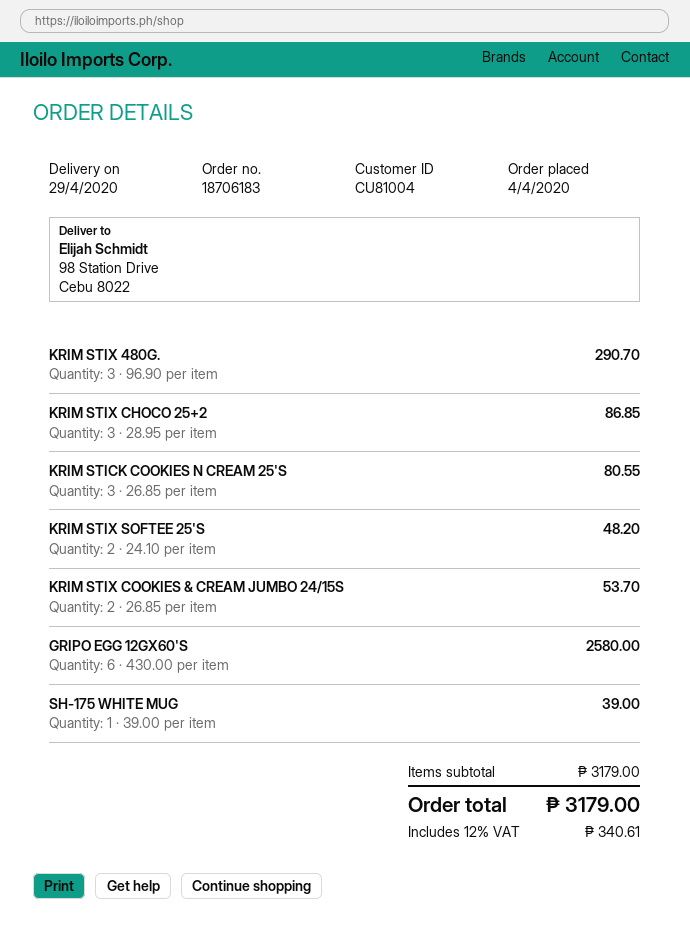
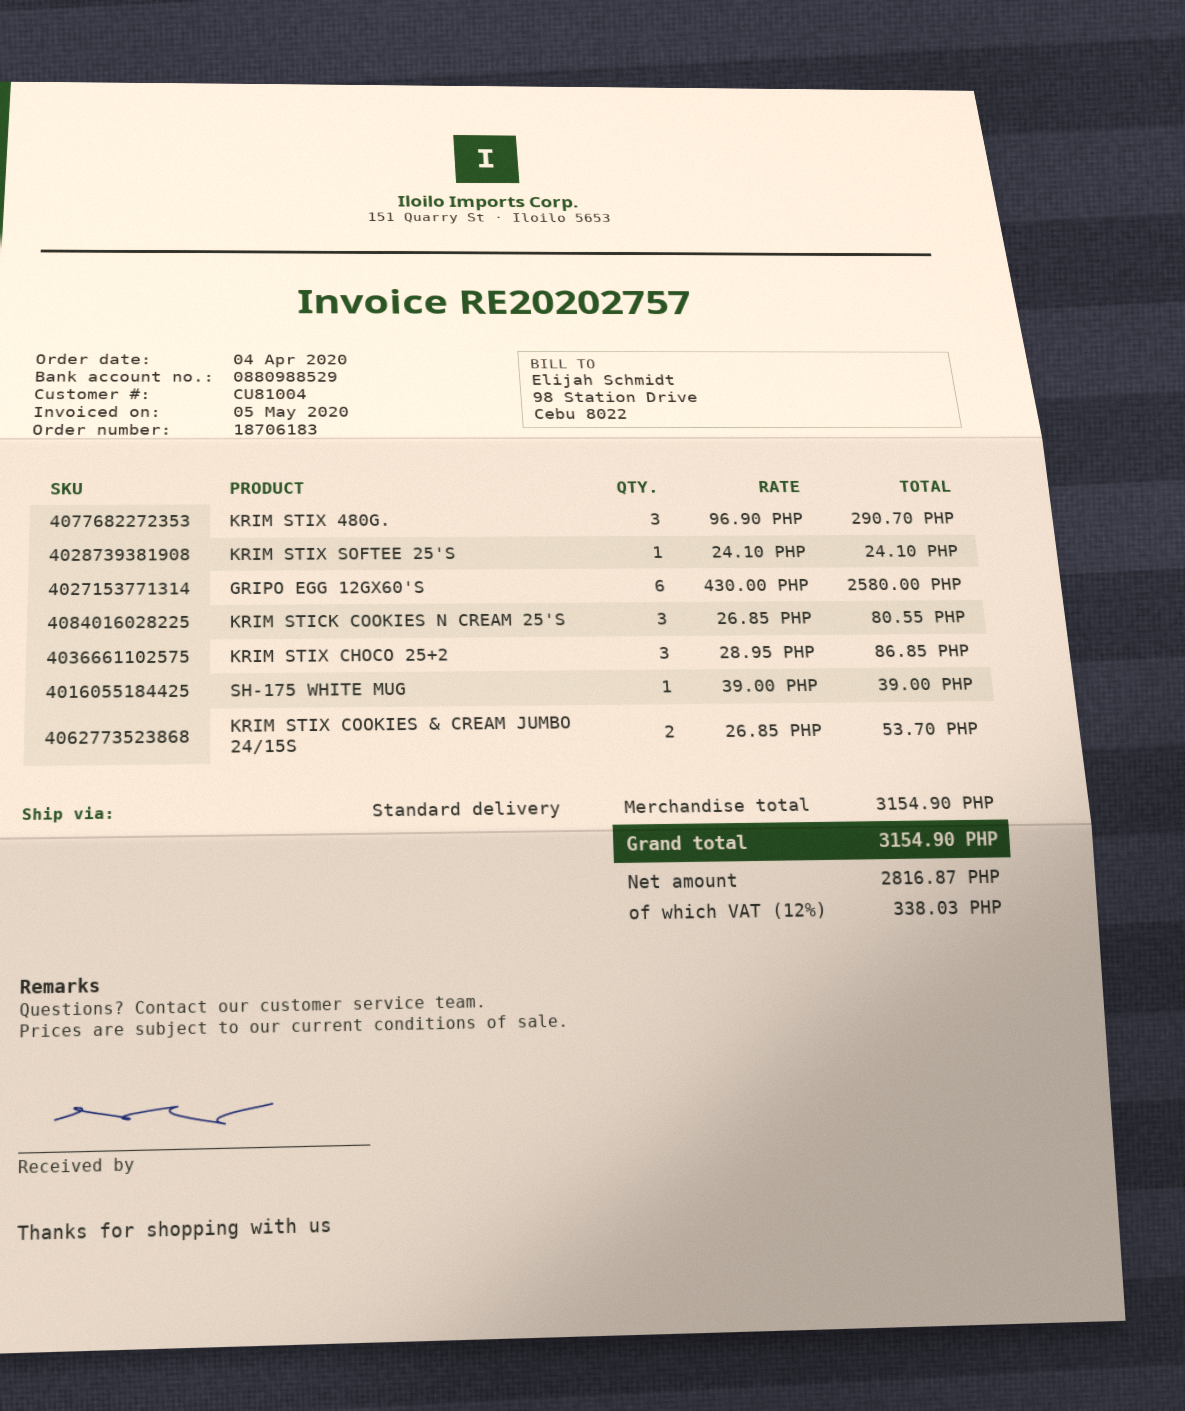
KRIM STIX SOFTEE 25'S: 2 x 24.10 = 48.20 -> 1 x 24.10 = 24.10
subtotal: 3179.00 -> 3154.90
tax: 12% = 340.61 -> 12% = 338.03
total: 3179.00 -> 3154.90

